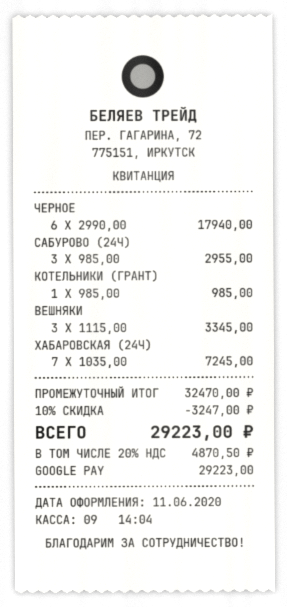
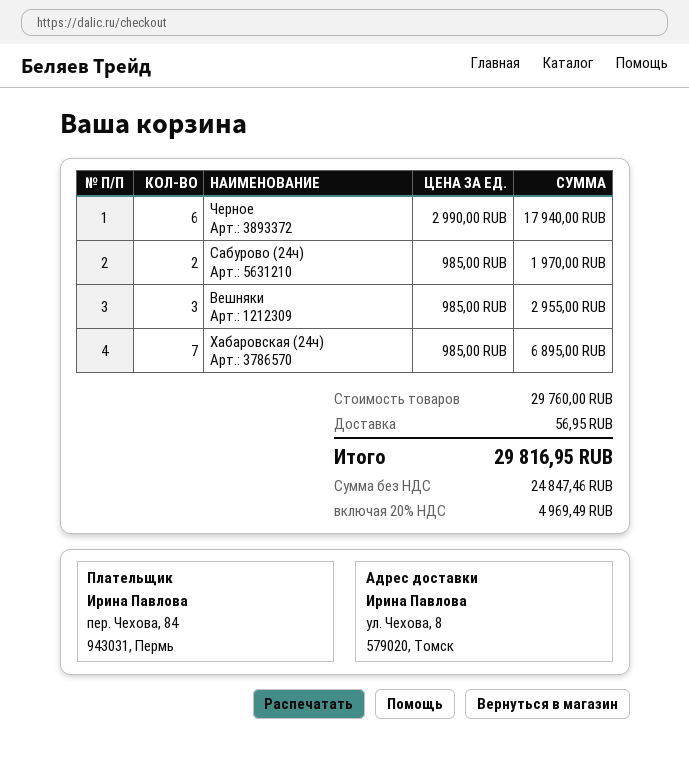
САБУРОВО (24Ч): 3 x 985.00 = 2955.00 -> 2 x 985.00 = 1970.00
КОТЕЛЬНИКИ (ГРАНТ): 1 x 985.00 = 985.00 -> none
ВЕШНЯКИ: 3 x 1115.00 = 3345.00 -> 3 x 985.00 = 2955.00
ХАБАРОВСКАЯ (24Ч): 7 x 1035.00 = 7245.00 -> 7 x 985.00 = 6895.00
subtotal: 32470.00 -> 29760.00
discount: 10% = 3247.00 -> none
shipping: none -> 56.95
tax: 20% = 4870.50 -> 20% = 4969.49
total: 29223.00 -> 29816.95

